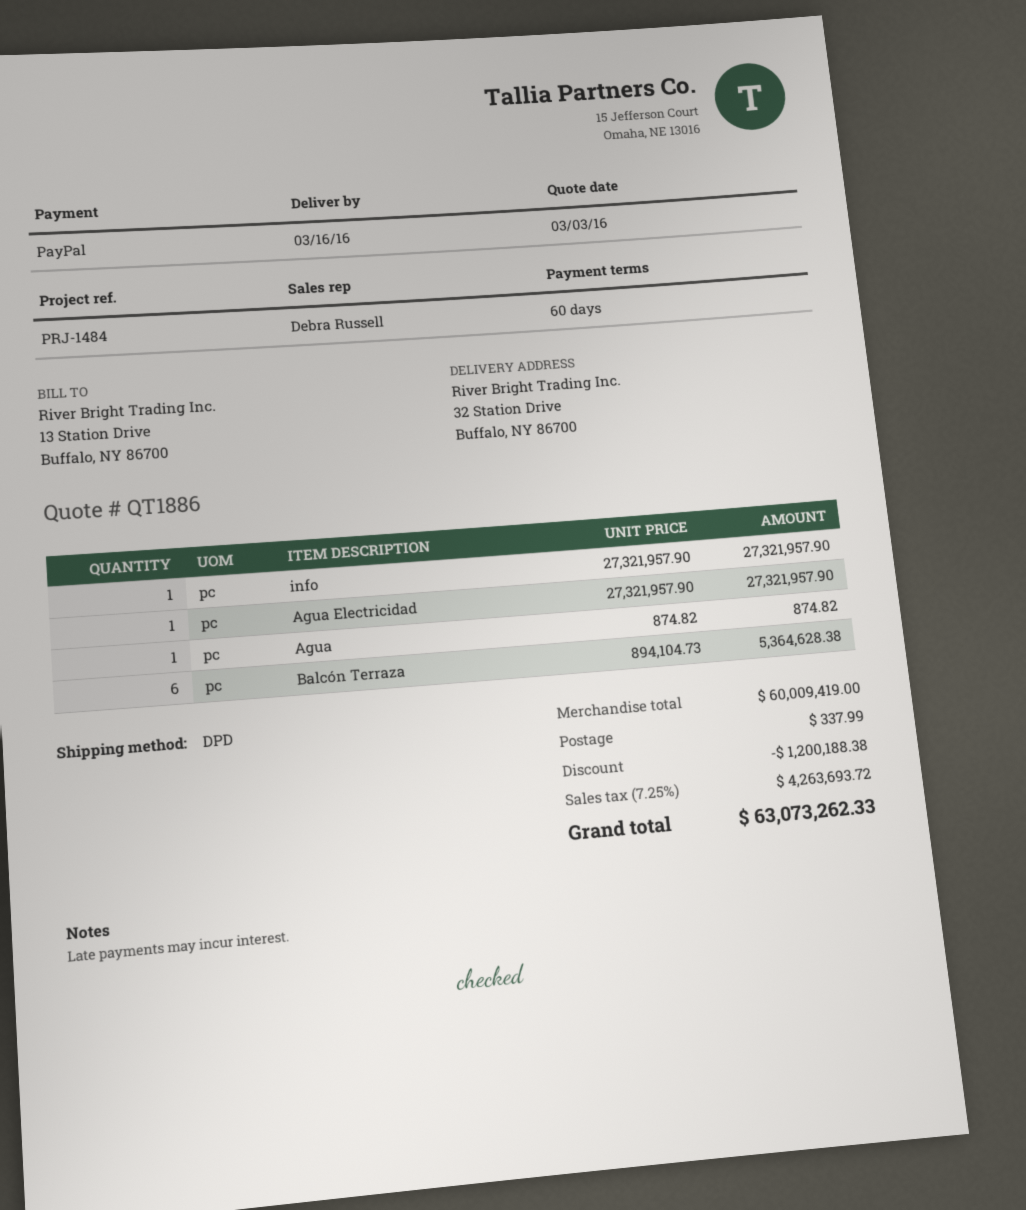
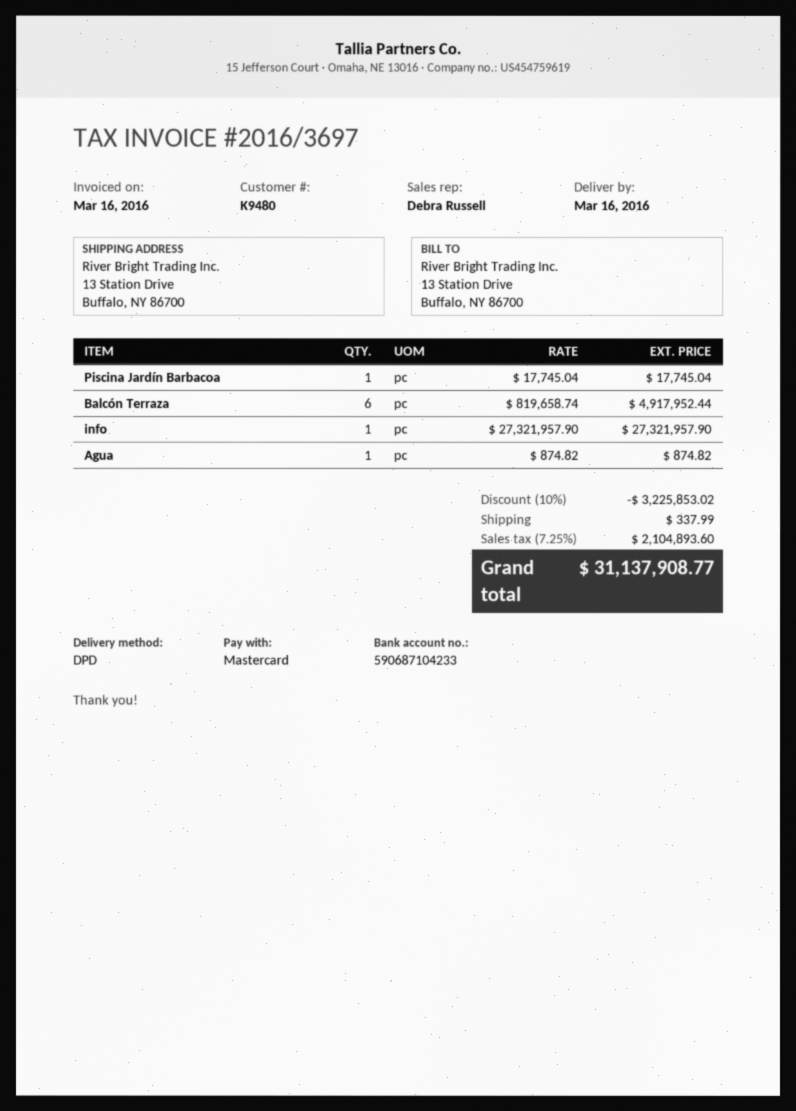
payment method: PayPal -> Mastercard
ship to: 32 Station Drive, Buffalo, NY 86700 -> 13 Station Drive, Buffalo, NY 86700
Agua Electricidad: 1 x 27321957.90 = 27321957.90 -> none
Balcón Terraza: 6 x 894104.73 = 5364628.38 -> 6 x 819658.74 = 4917952.44
Piscina Jardín Barbacoa: none -> 1 x 17745.04 = 17745.04
discount: 1200188.38 -> 3225853.02
tax: 7.25% = 4263693.72 -> 7.25% = 2104893.60
total: 63073262.33 -> 31137908.77

